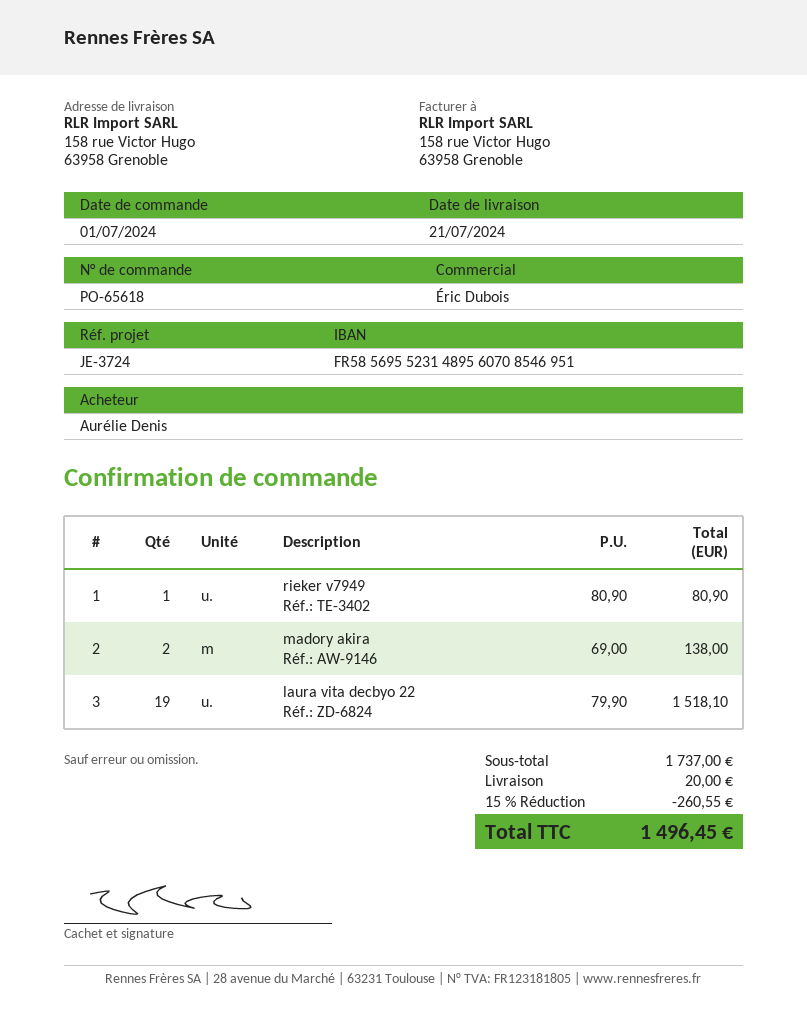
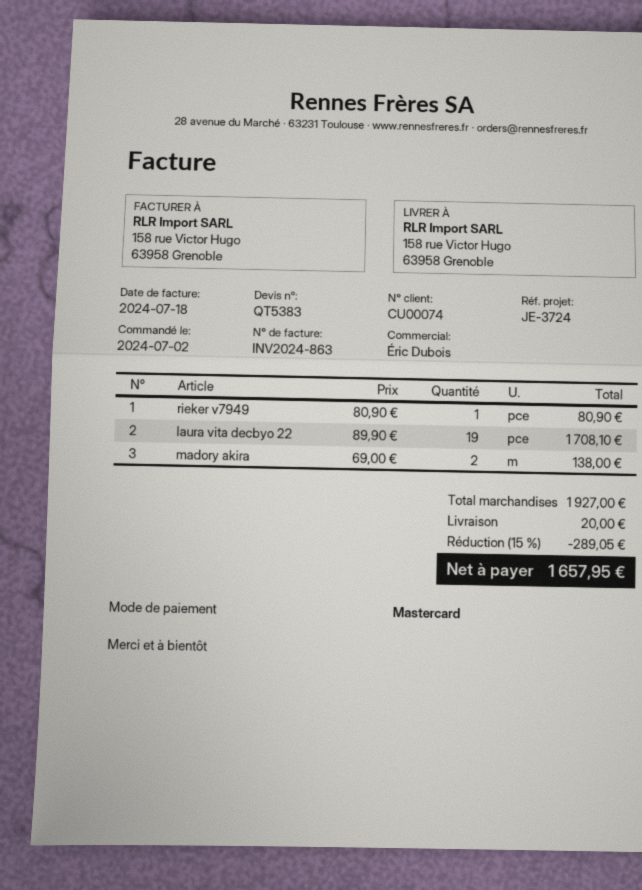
order date: 2024-07-01 -> 2024-07-02
laura vita decbyo 22: 19 x 79.90 = 1518.10 -> 19 x 89.90 = 1708.10
subtotal: 1737.00 -> 1927.00
discount: 15% = 260.55 -> 15% = 289.05
total: 1496.45 -> 1657.95

